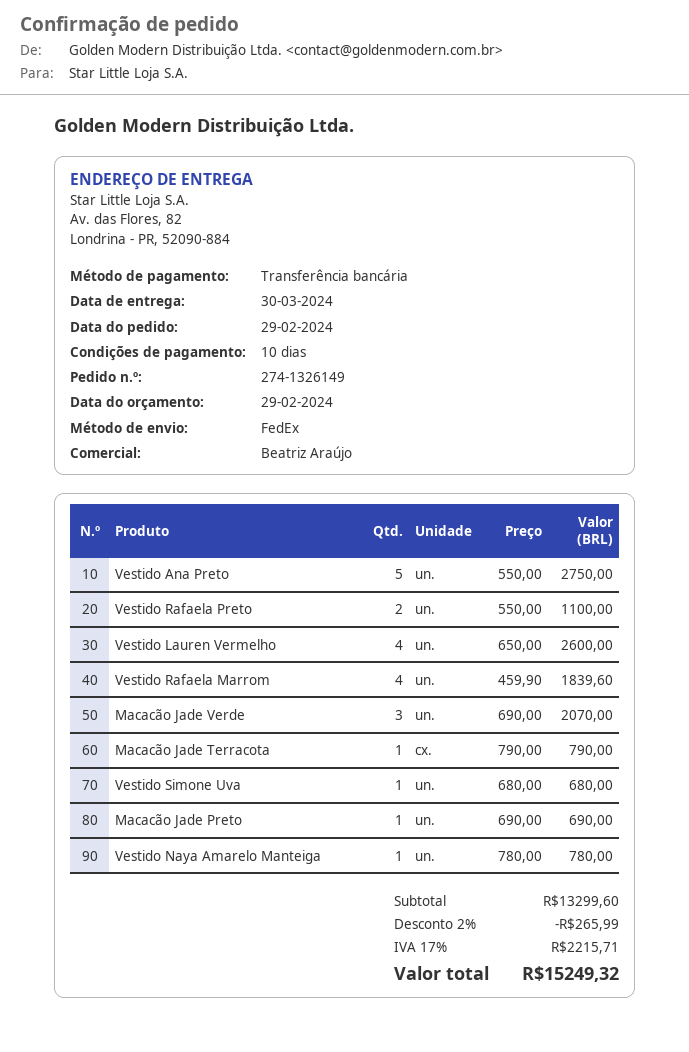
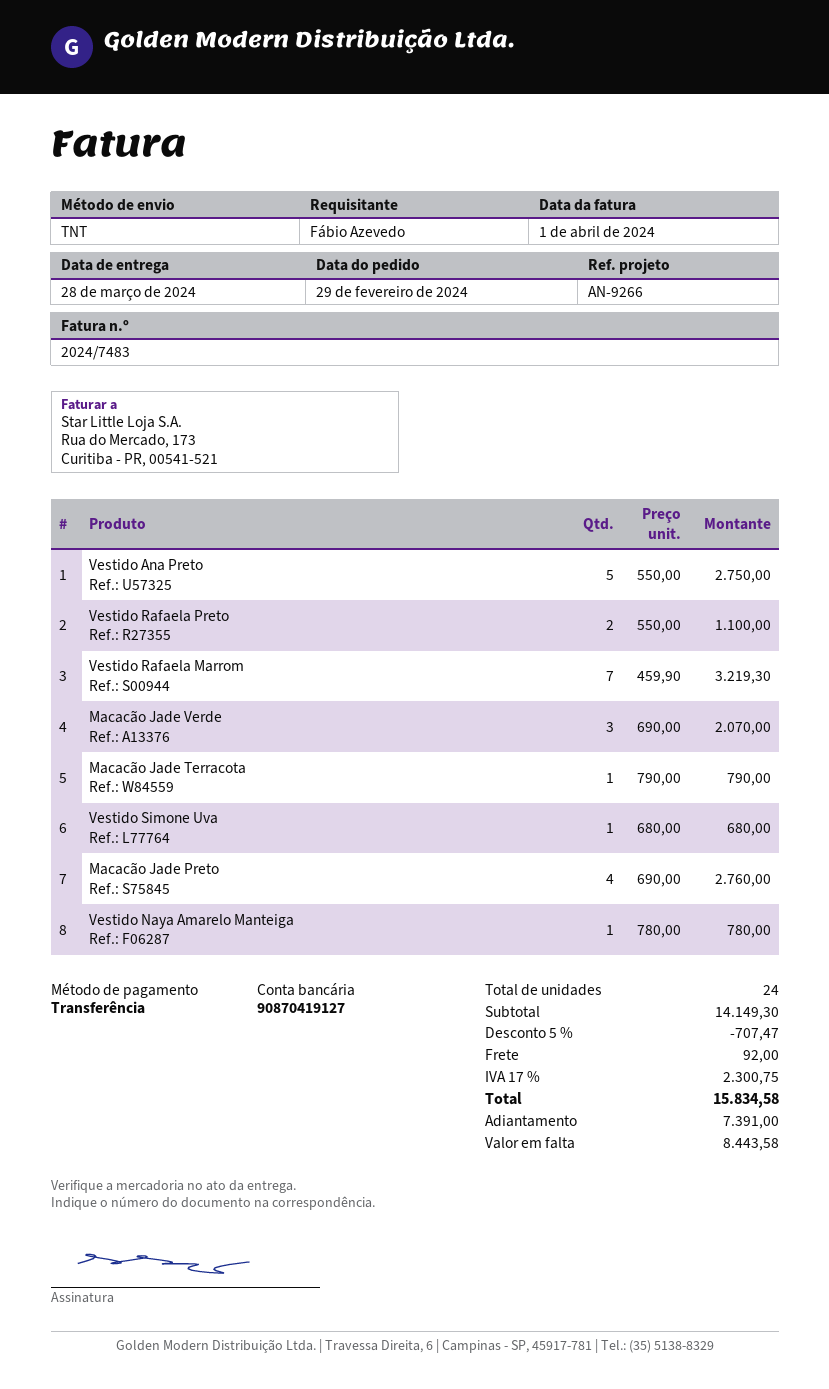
delivery date: 2024-03-30 -> 2024-03-28
shipping method: FedEx -> TNT
Vestido Lauren Vermelho: 4 x 650.00 = 2600.00 -> none
Vestido Rafaela Marrom: 4 x 459.90 = 1839.60 -> 7 x 459.90 = 3219.30
Macacão Jade Preto: 1 x 690.00 = 690.00 -> 4 x 690.00 = 2760.00
subtotal: 13299.60 -> 14149.30
discount: 2% = 265.99 -> 5% = 707.47
shipping: none -> 92.00
tax: 17% = 2215.71 -> 17% = 2300.75
total: 15249.32 -> 15834.58

